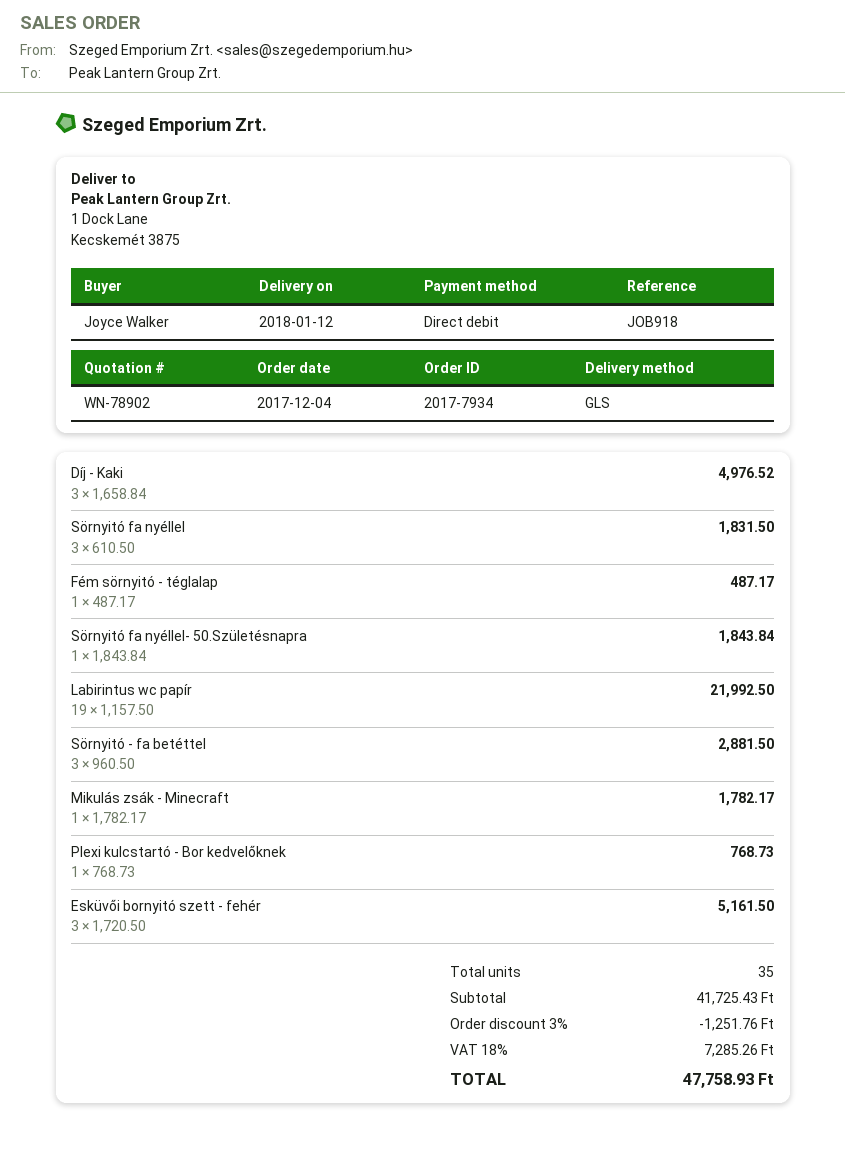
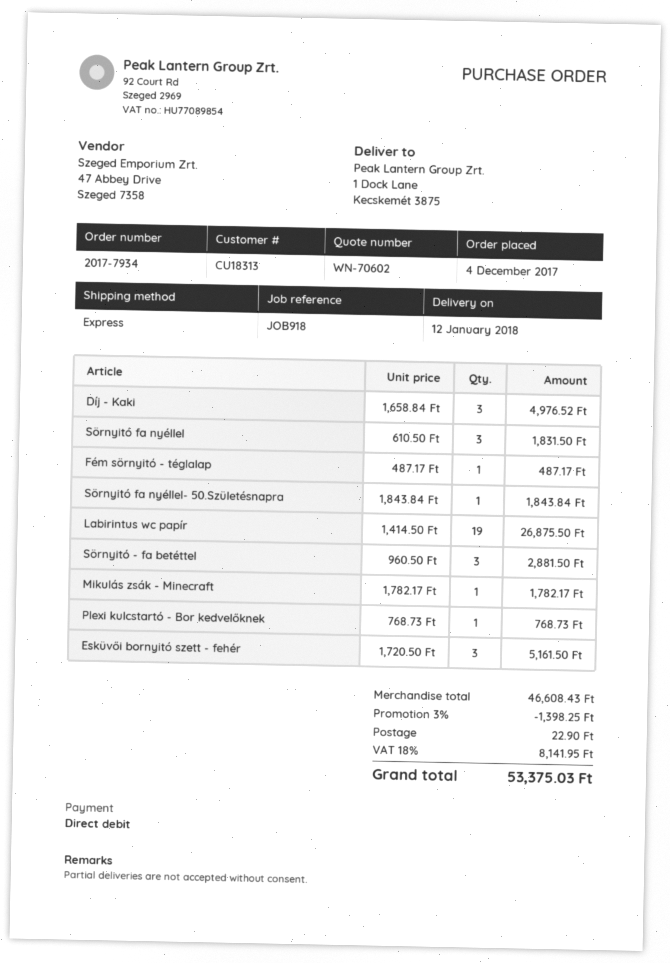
quote number: WN-78902 -> WN-70602
shipping method: GLS -> express
Labirintus wc papír: 19 x 1157.50 = 21992.50 -> 19 x 1414.50 = 26875.50
subtotal: 41725.43 -> 46608.43
discount: 3% = 1251.76 -> 3% = 1398.25
shipping: none -> 22.90
tax: 18% = 7285.26 -> 18% = 8141.95
total: 47758.93 -> 53375.03

